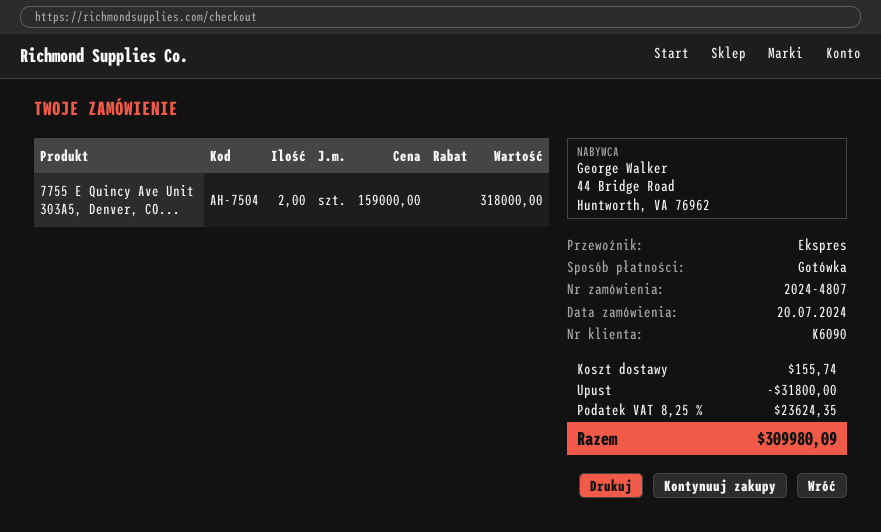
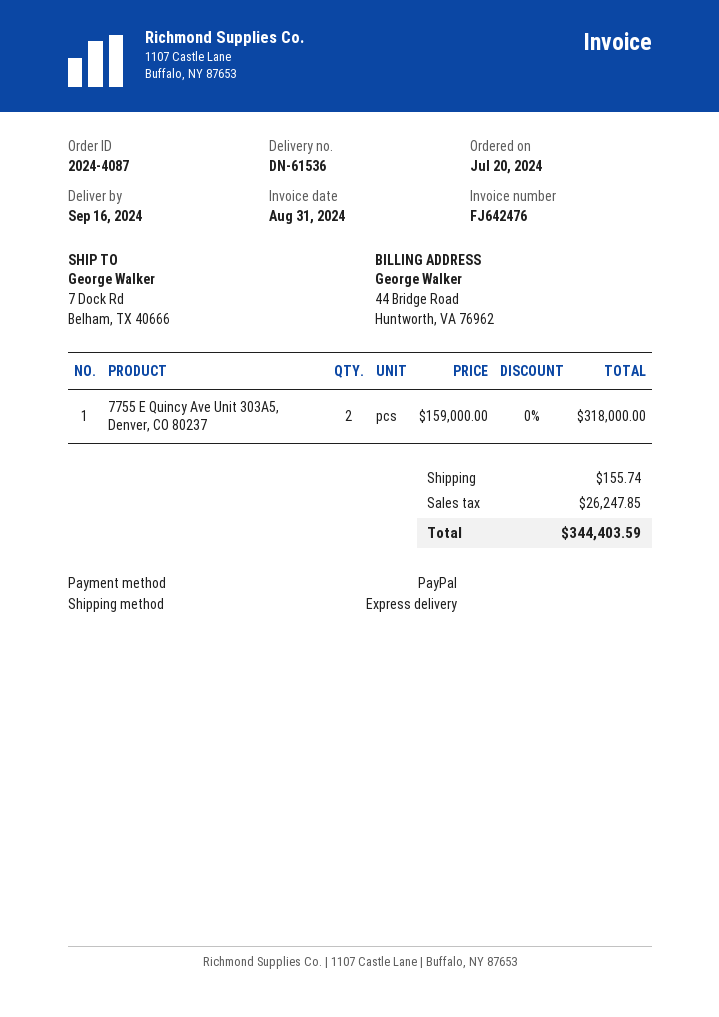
order number: 2024-4807 -> 2024-4087
payment method: cash -> PayPal
discount: 31800.00 -> none
tax: 23624.35 -> 26247.85
total: 309980.09 -> 344403.59

